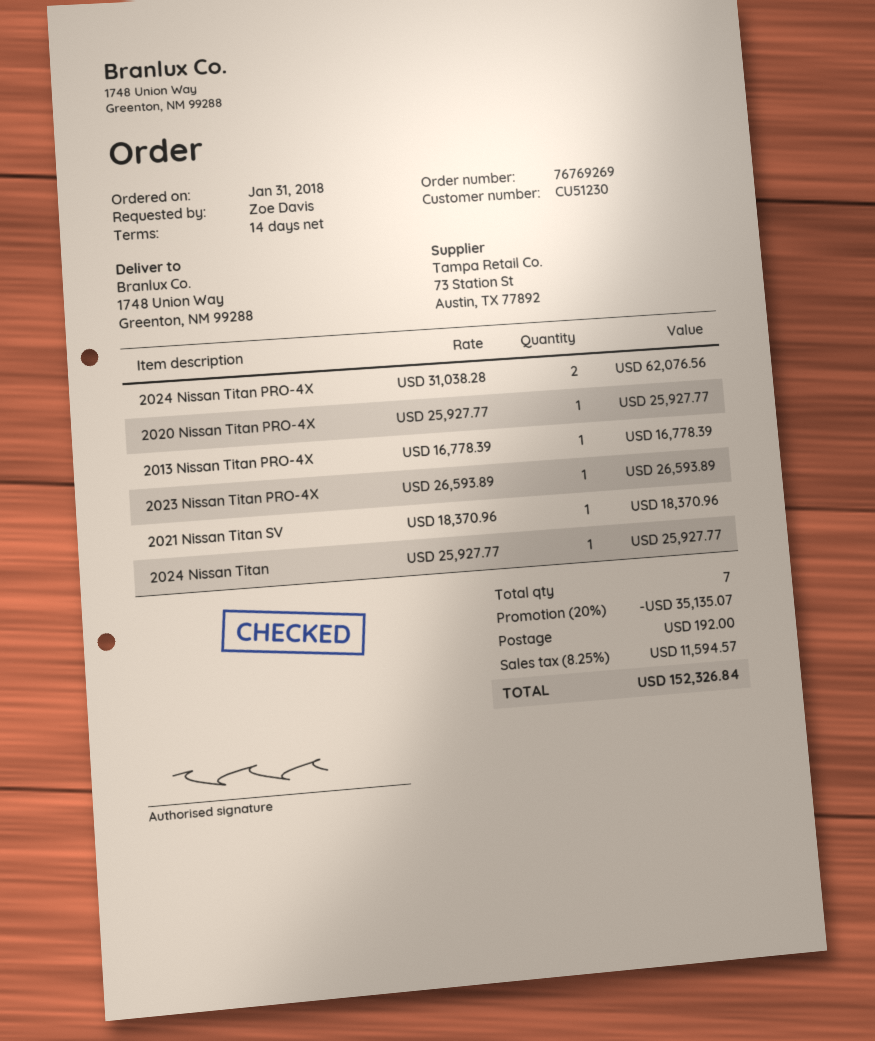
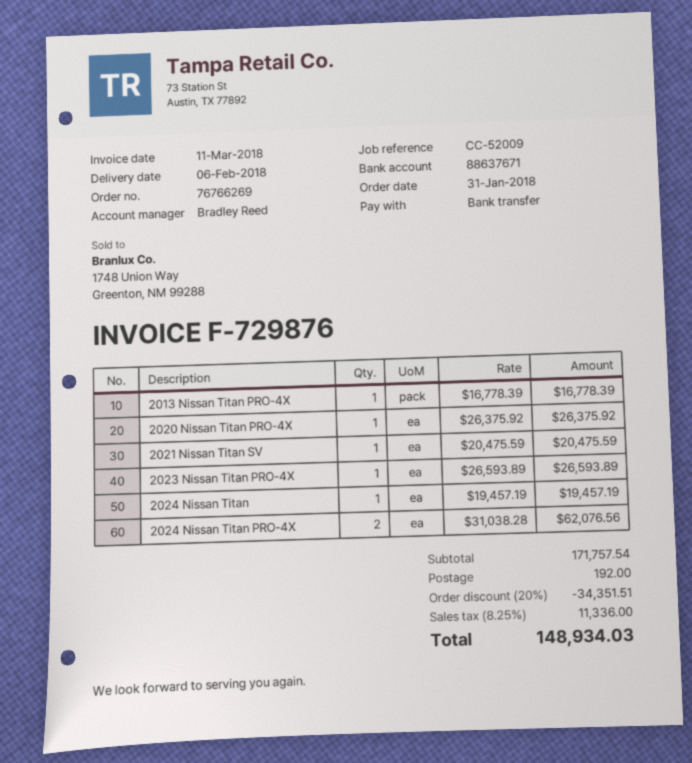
order number: 76769269 -> 76766269
2020 Nissan Titan PRO-4X: 1 x 25927.77 = 25927.77 -> 1 x 26375.92 = 26375.92
2021 Nissan Titan SV: 1 x 18370.96 = 18370.96 -> 1 x 20475.59 = 20475.59
2024 Nissan Titan: 1 x 25927.77 = 25927.77 -> 1 x 19457.19 = 19457.19
discount: 20% = 35135.07 -> 20% = 34351.51
tax: 8.25% = 11594.57 -> 8.25% = 11336.00
total: 152326.84 -> 148934.03

